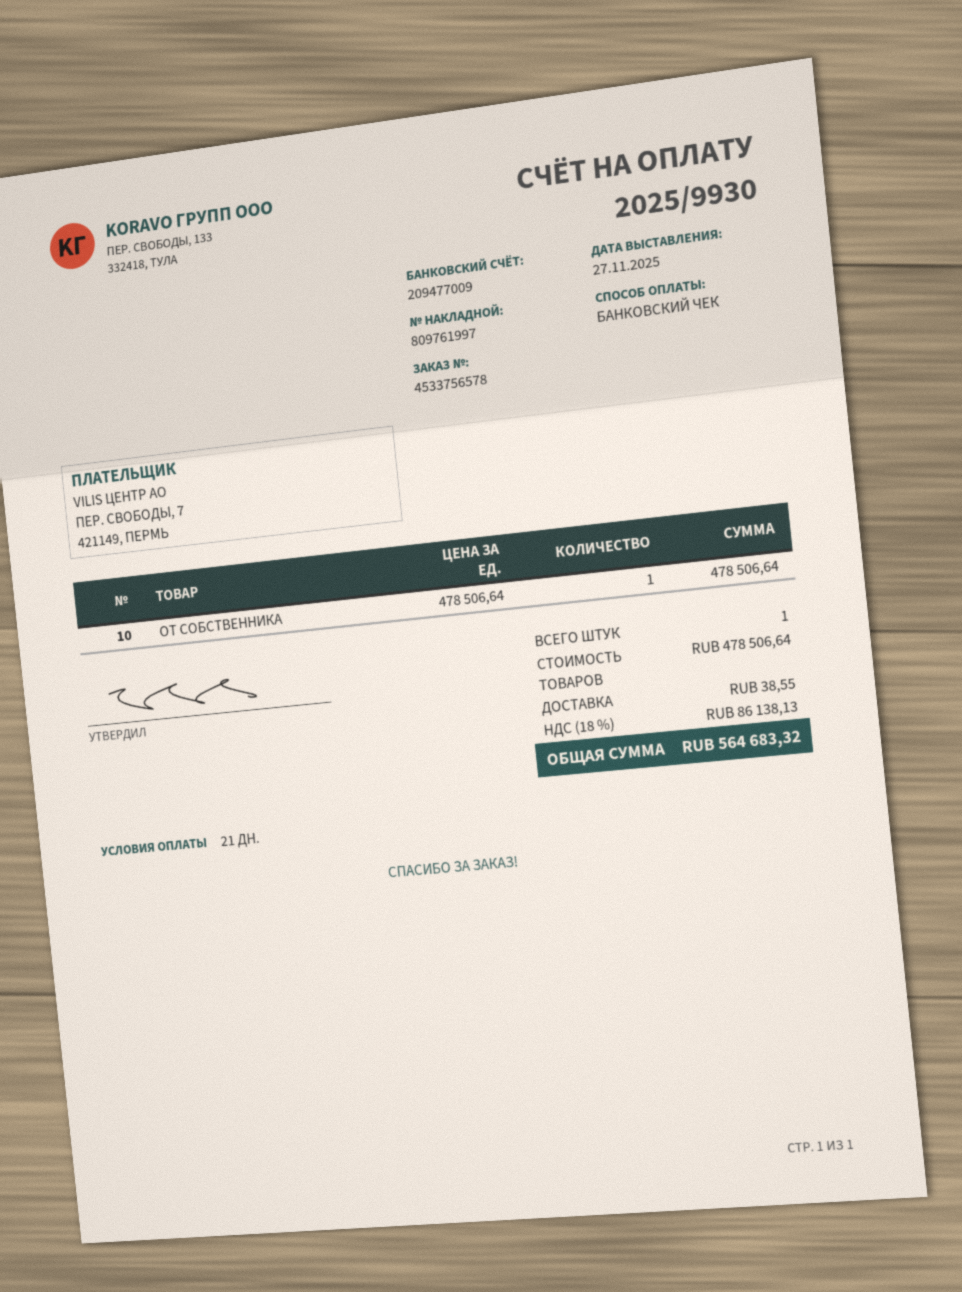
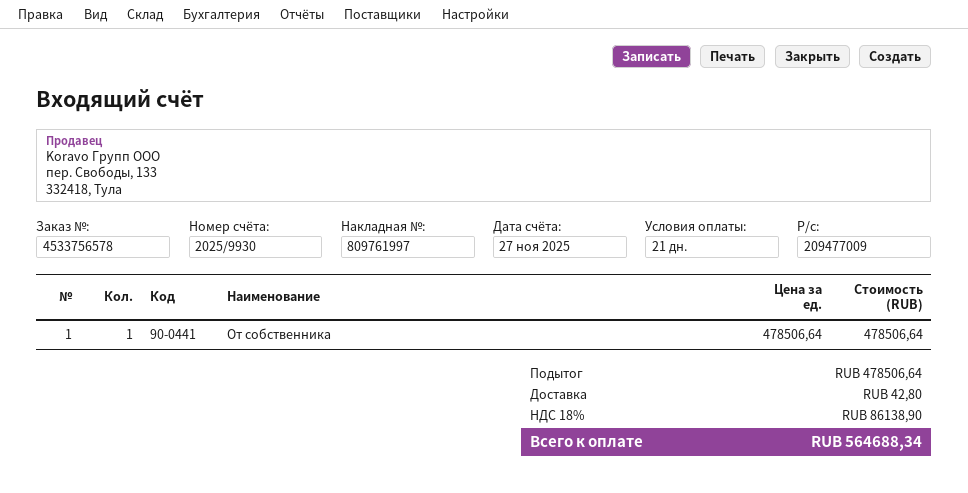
shipping: 38.55 -> 42.80
tax: 18% = 86138.13 -> 18% = 86138.90
total: 564683.32 -> 564688.34

